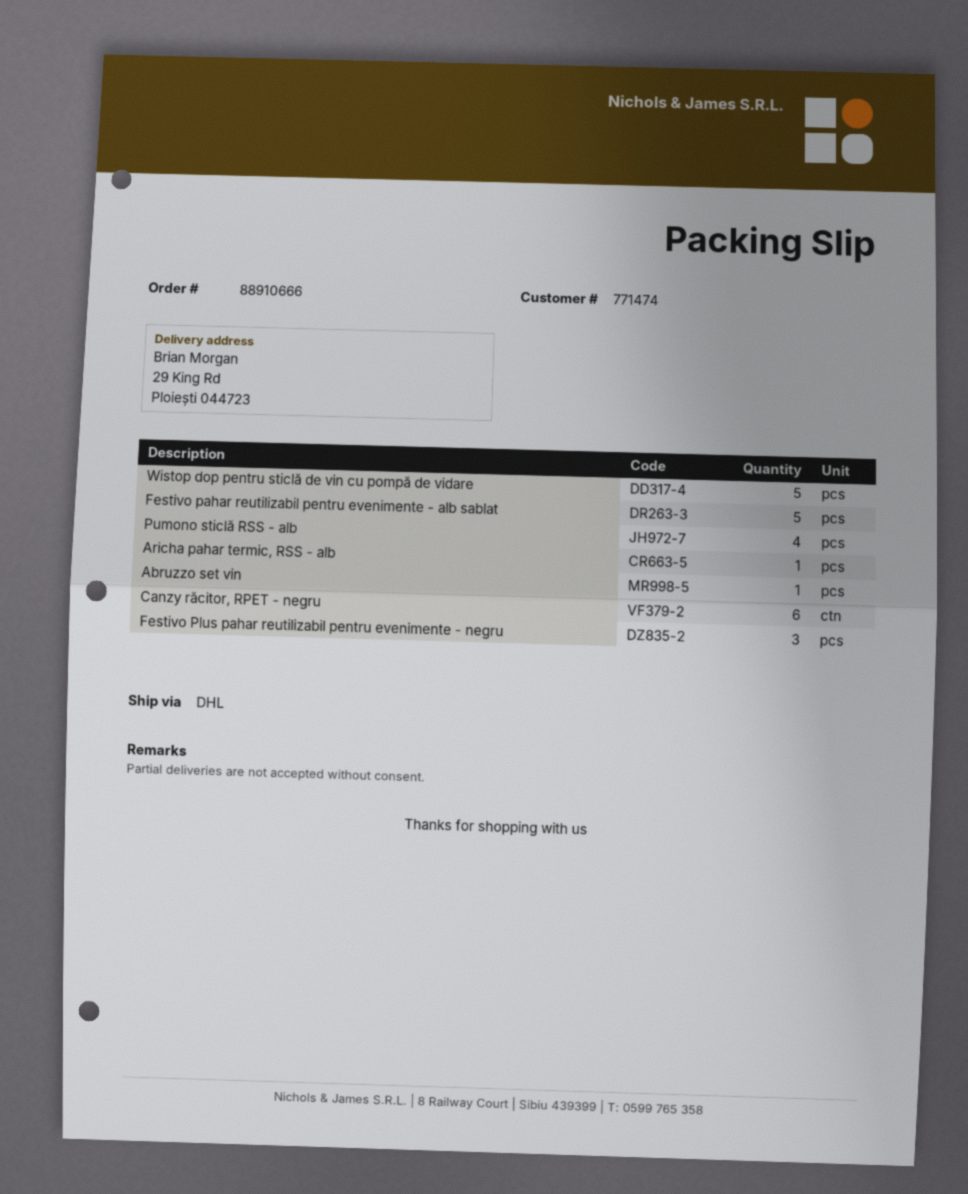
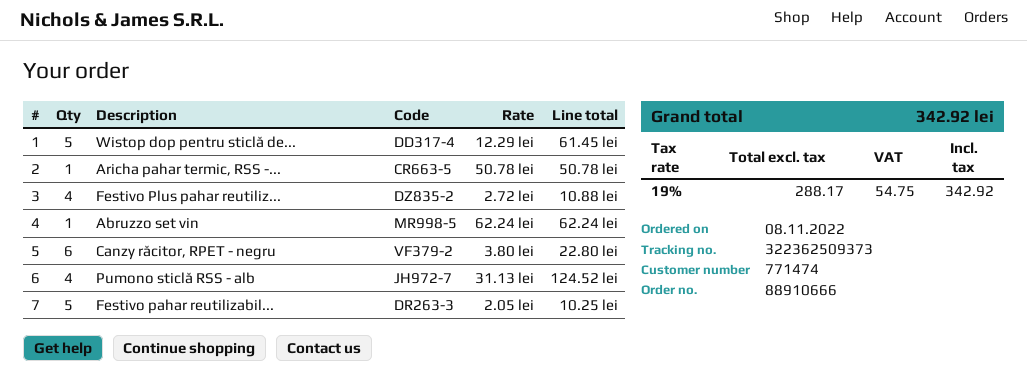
Festivo Plus pahar reutilizabil pentru evenimente - negru: 3 -> 4

